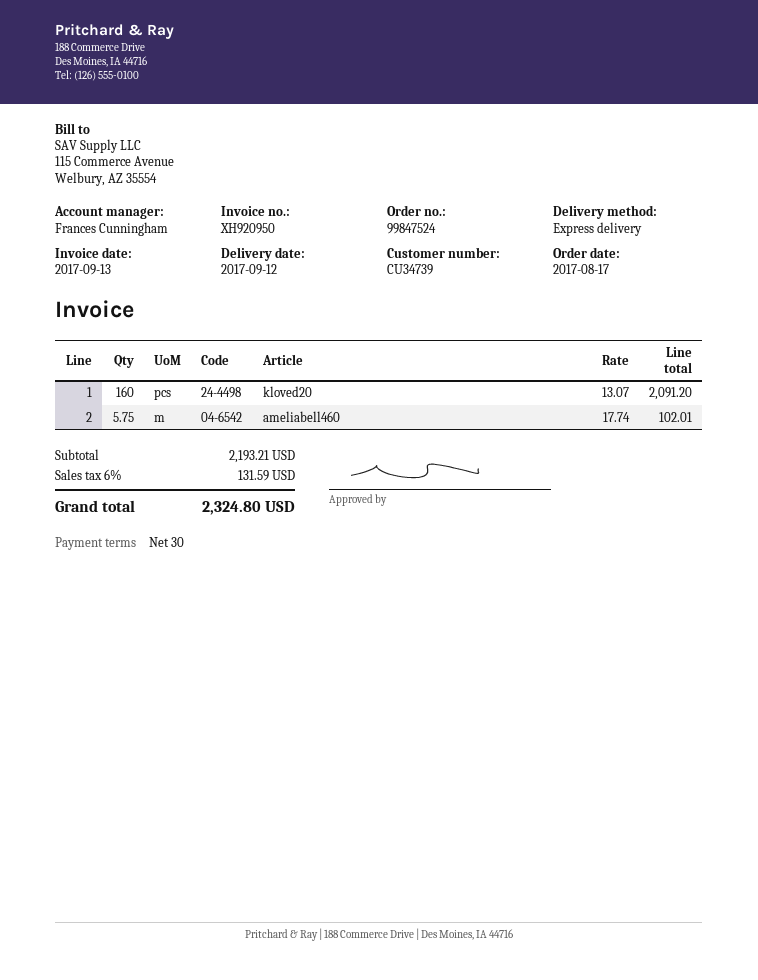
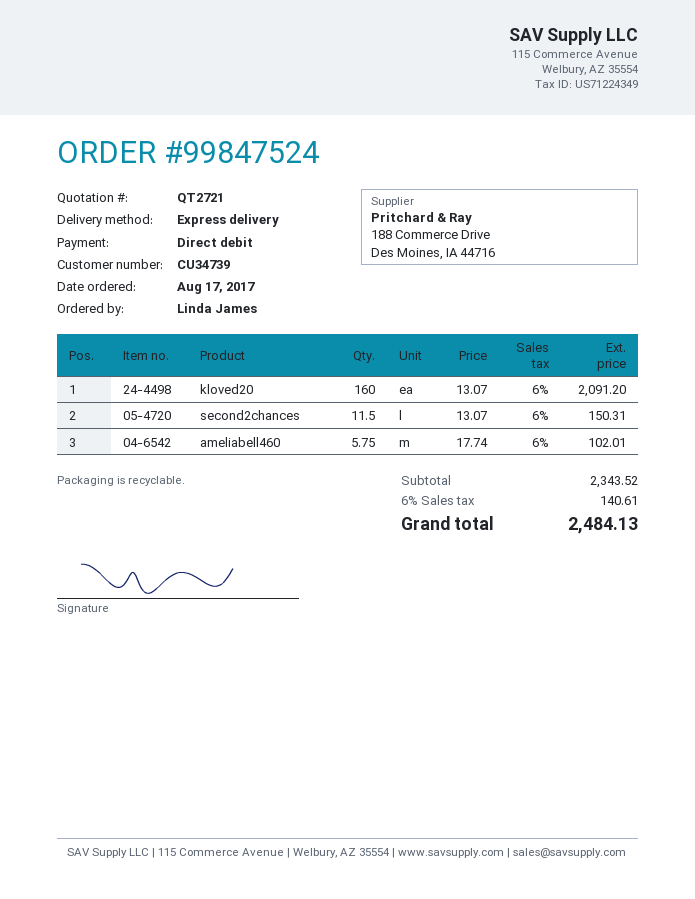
second2chances: none -> 11.5 x 13.07 = 150.31
subtotal: 2193.21 -> 2343.52
tax: 6% = 131.59 -> 6% = 140.61
total: 2324.80 -> 2484.13

